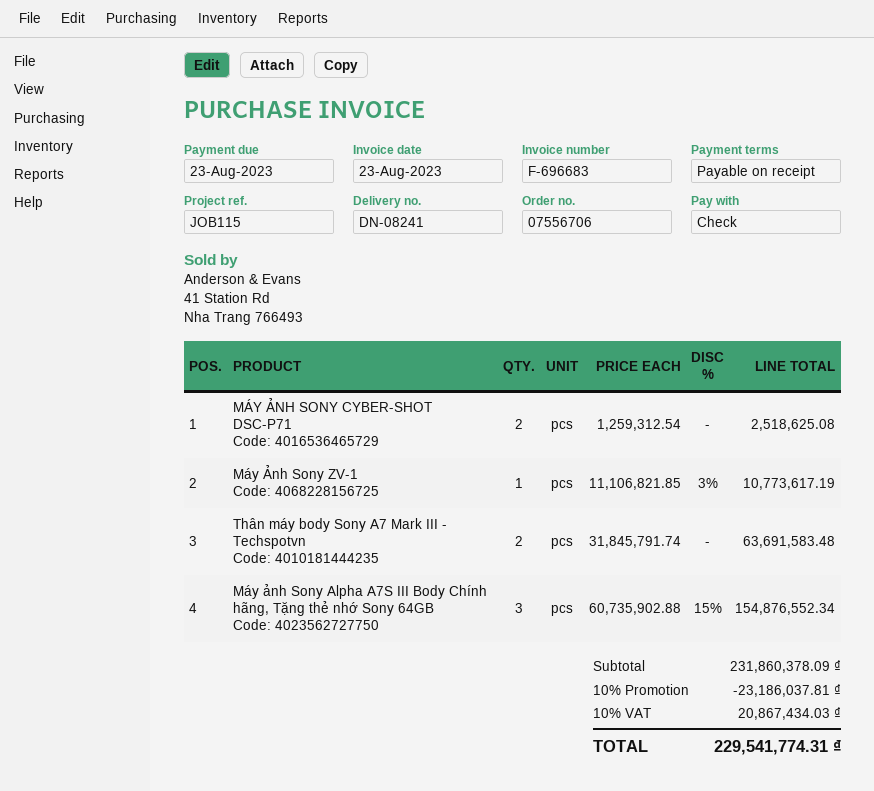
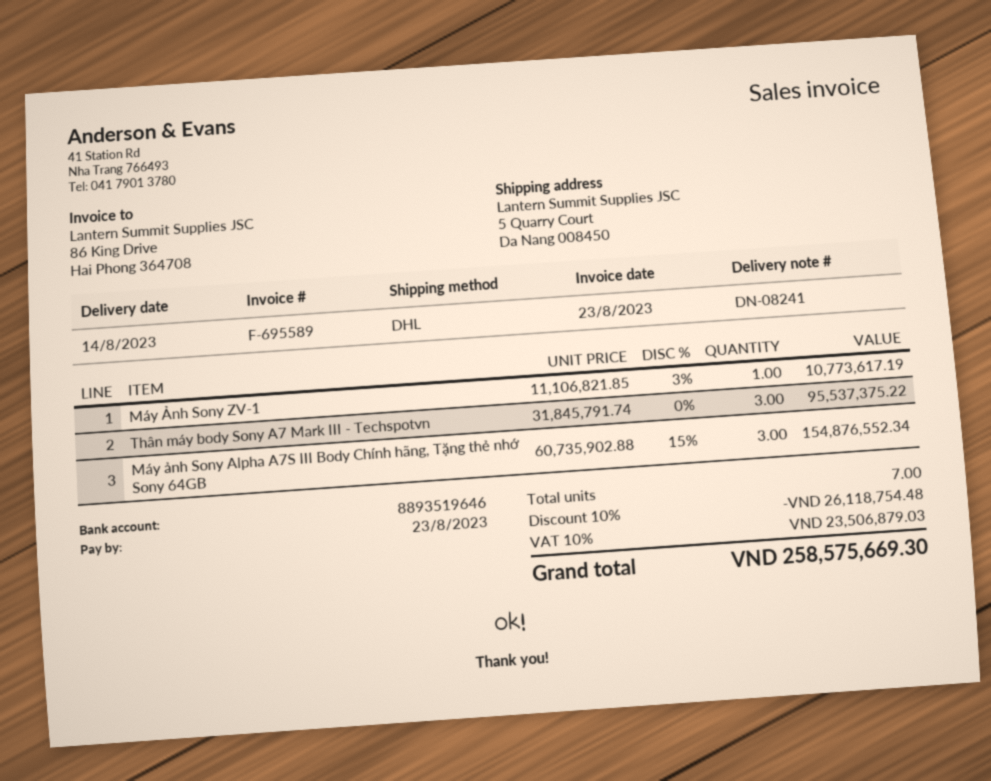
invoice number: F-696683 -> F-695589
MÁY ẢNH SONY CYBER-SHOT DSC-P71: 2 x 1259312.54 = 2518625.08 -> none
Thân máy body Sony A7 Mark III - Techspotvn: 2 x 31845791.74 = 63691583.48 -> 3 x 31845791.74 = 95537375.22
discount: 10% = 23186037.81 -> 10% = 26118754.48
tax: 10% = 20867434.03 -> 10% = 23506879.03
total: 229541774.31 -> 258575669.30

